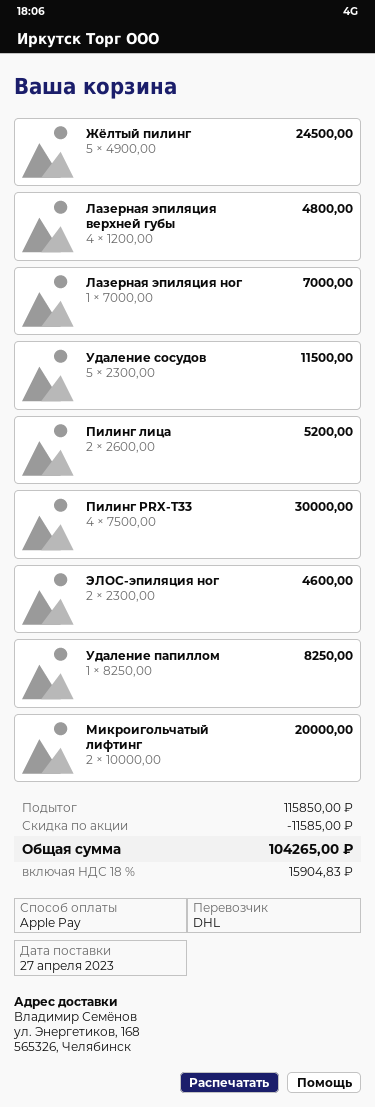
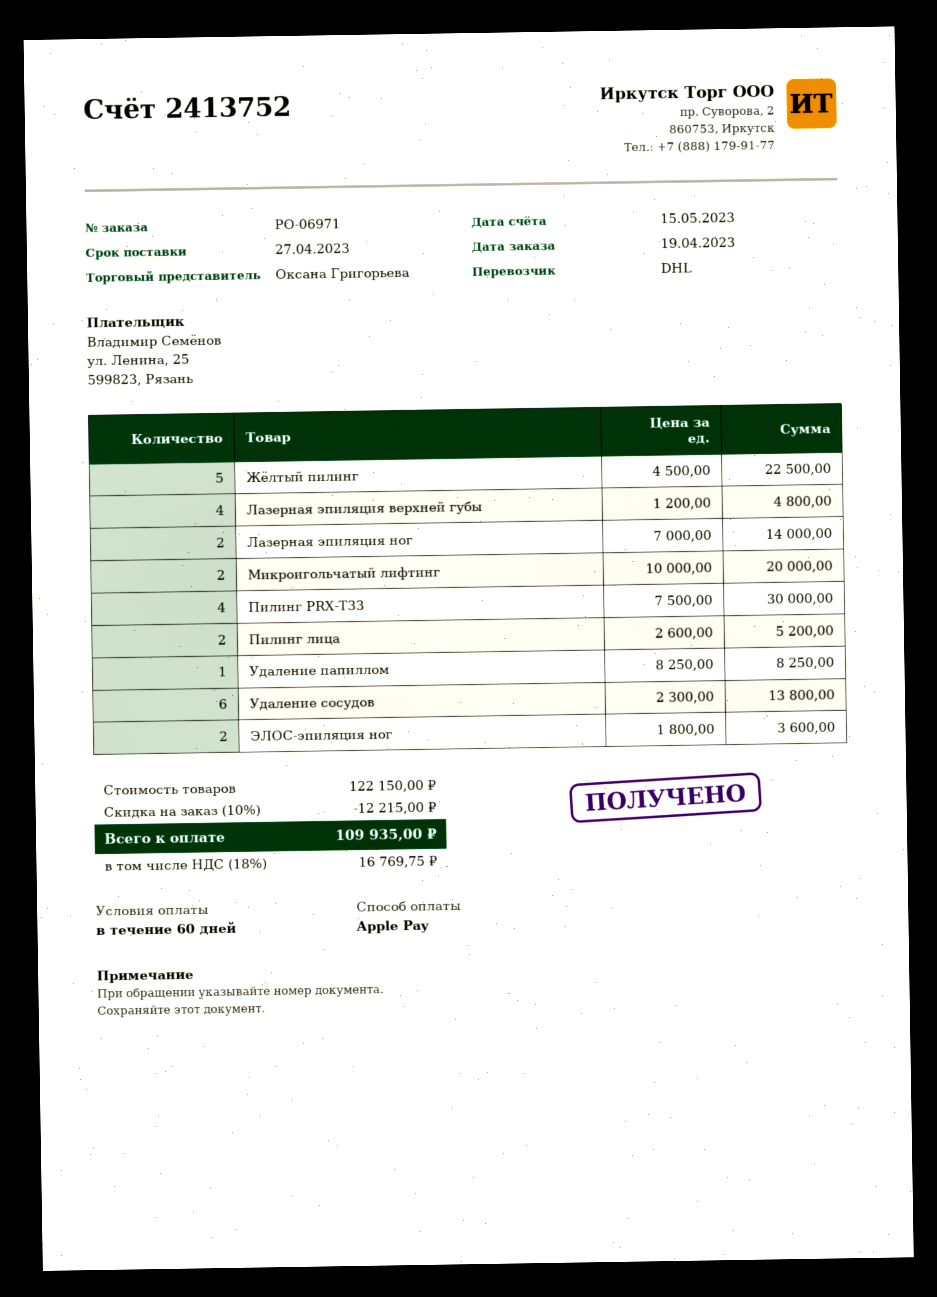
Жёлтый пилинг: 5 x 4900.00 = 24500.00 -> 5 x 4500.00 = 22500.00
Лазерная эпиляция ног: 1 x 7000.00 = 7000.00 -> 2 x 7000.00 = 14000.00
Удаление сосудов: 5 x 2300.00 = 11500.00 -> 6 x 2300.00 = 13800.00
ЭЛОС-эпиляция ног: 2 x 2300.00 = 4600.00 -> 2 x 1800.00 = 3600.00
subtotal: 115850.00 -> 122150.00
discount: 11585.00 -> 12215.00
tax: 18% = 15904.83 -> 18% = 16769.75
total: 104265.00 -> 109935.00

